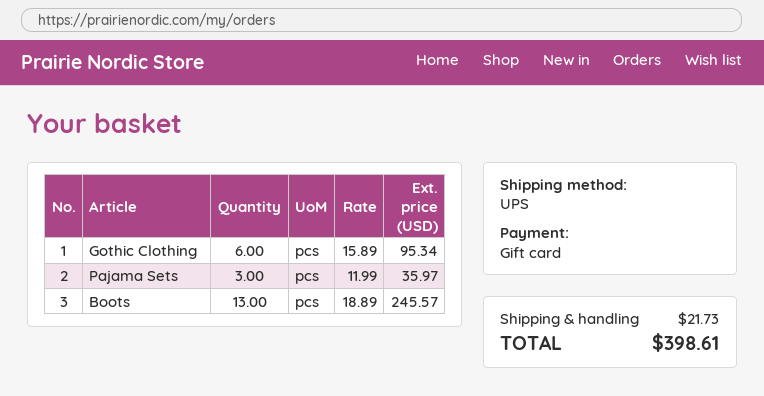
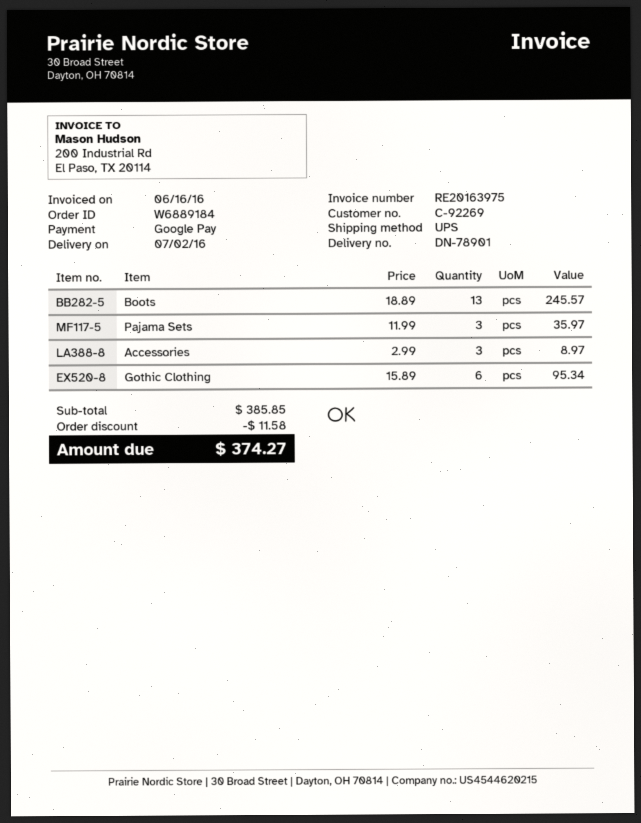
payment method: gift card -> Google Pay
Accessories: none -> 3 x 2.99 = 8.97
discount: none -> 11.58
shipping: 21.73 -> none
total: 398.61 -> 374.27

